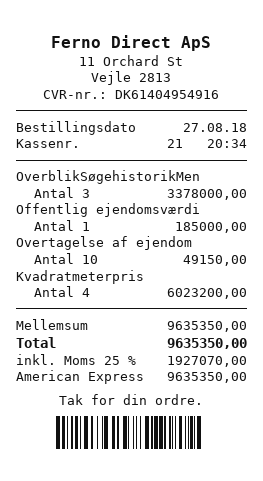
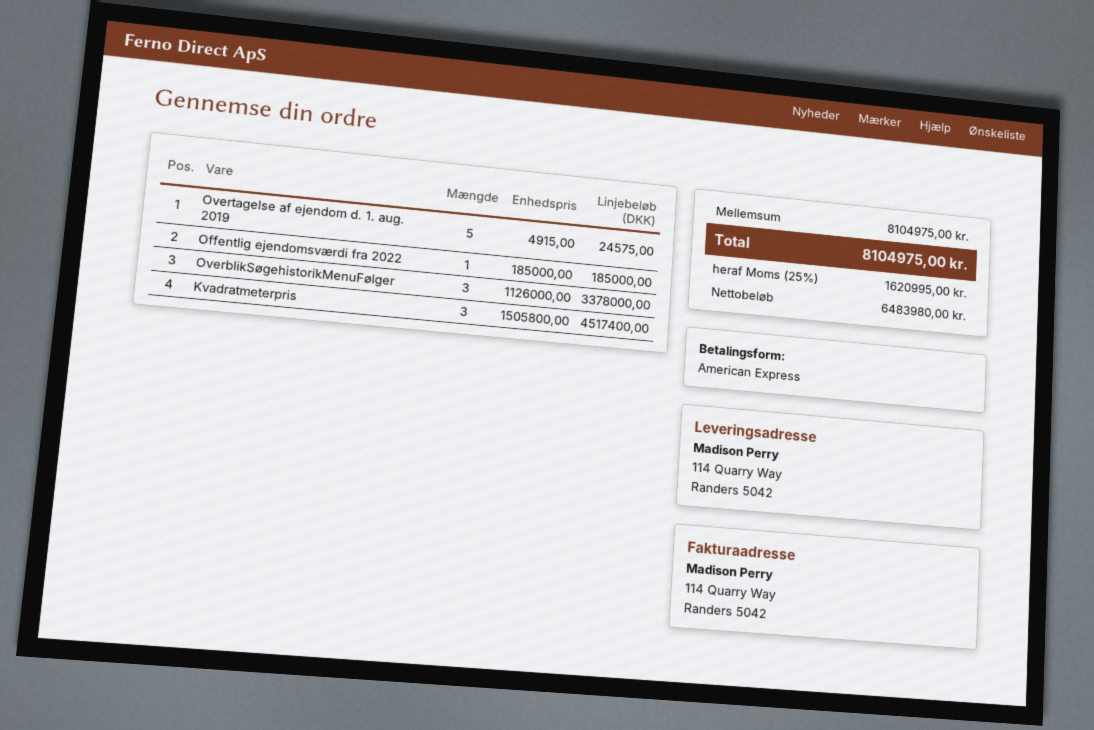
Overtagelse af ejendom: 10 for 49150.00 -> 5 for 24575.00
Kvadratmeterpris: 4 for 6023200.00 -> 3 for 4517400.00
subtotal: 9635350.00 -> 8104975.00
tax: 25% = 1927070.00 -> 25% = 1620995.00
total: 9635350.00 -> 8104975.00

